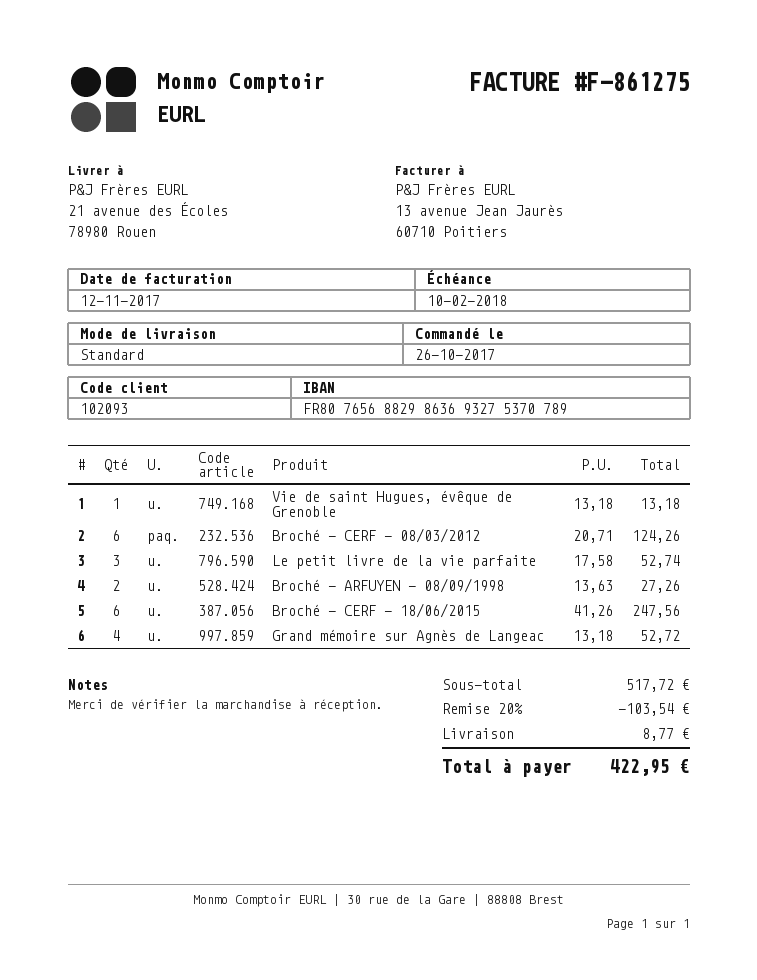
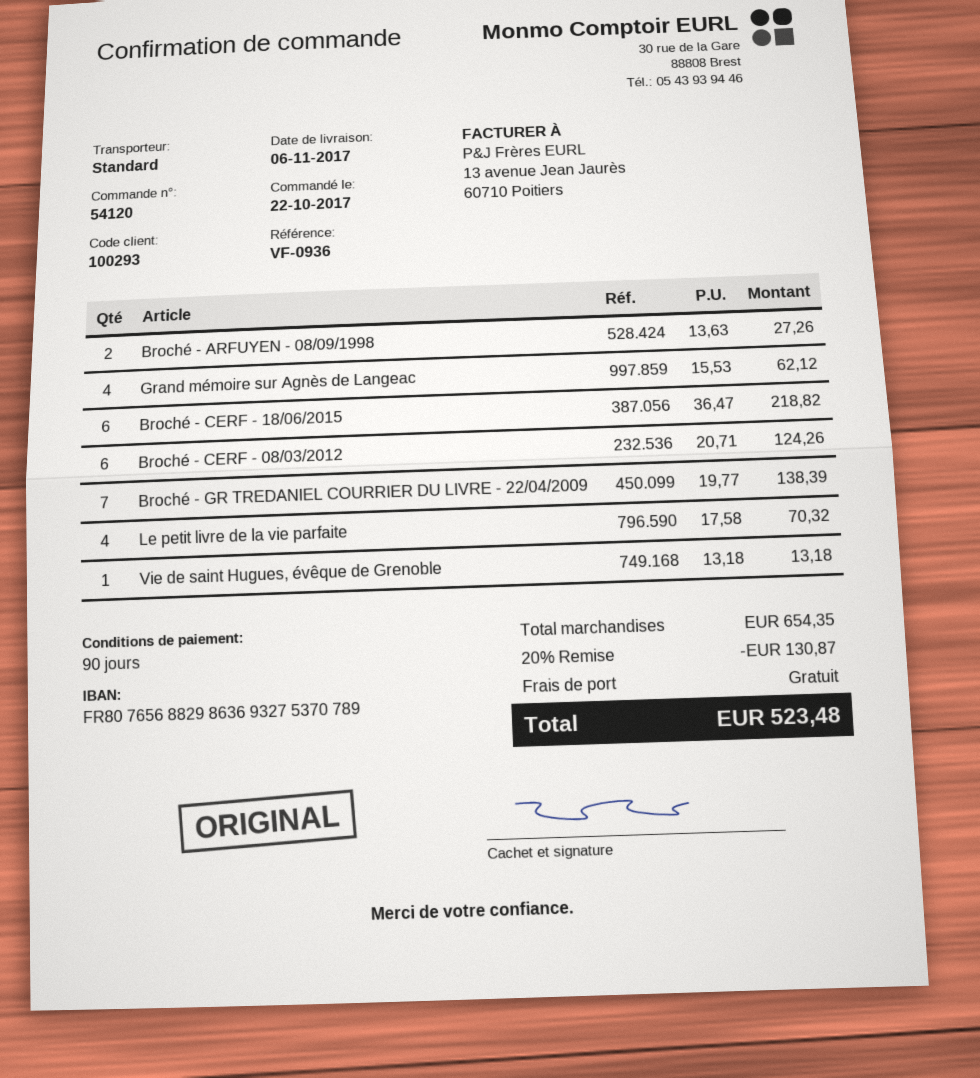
order date: 2017-10-26 -> 2017-10-22
customer number: 102093 -> 100293
Le petit livre de la vie parfaite: 3 x 17.58 = 52.74 -> 4 x 17.58 = 70.32
Broché - CERF - 18/06/2015: 6 x 41.26 = 247.56 -> 6 x 36.47 = 218.82
Grand mémoire sur Agnès de Langeac: 4 x 13.18 = 52.72 -> 4 x 15.53 = 62.12
Broché - GR TREDANIEL COURRIER DU LIVRE - 22/04/2009: none -> 7 x 19.77 = 138.39
subtotal: 517.72 -> 654.35
discount: 20% = 103.54 -> 20% = 130.87
shipping: 8.77 -> 0.00
total: 422.95 -> 523.48

